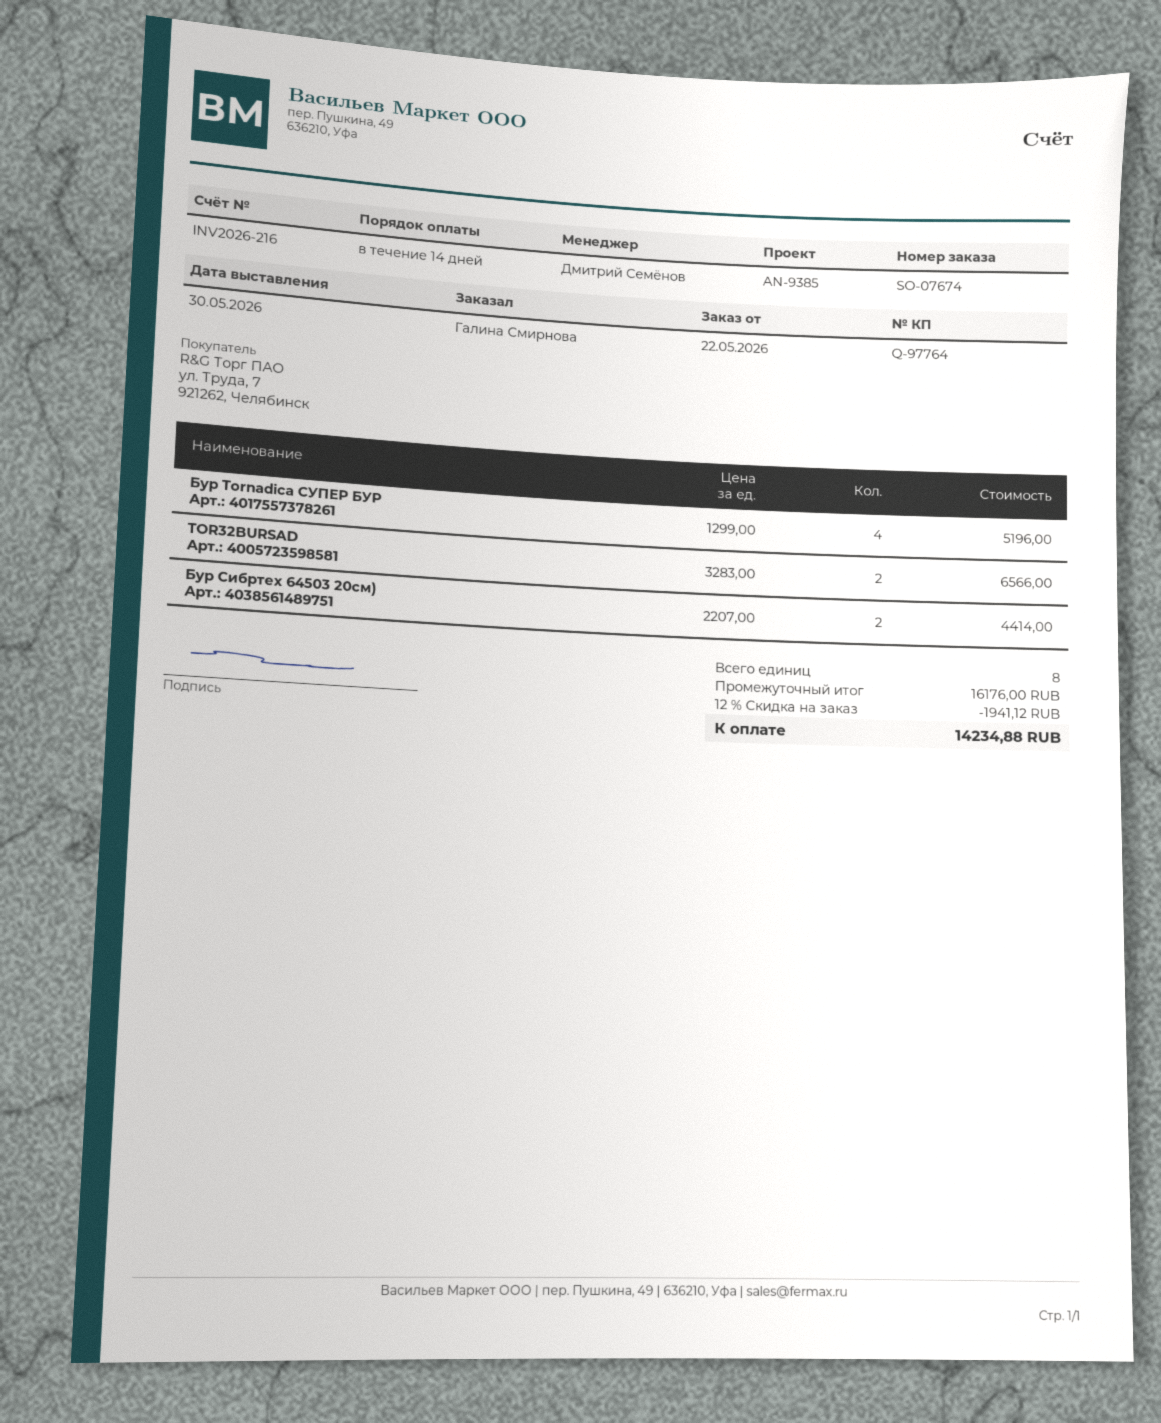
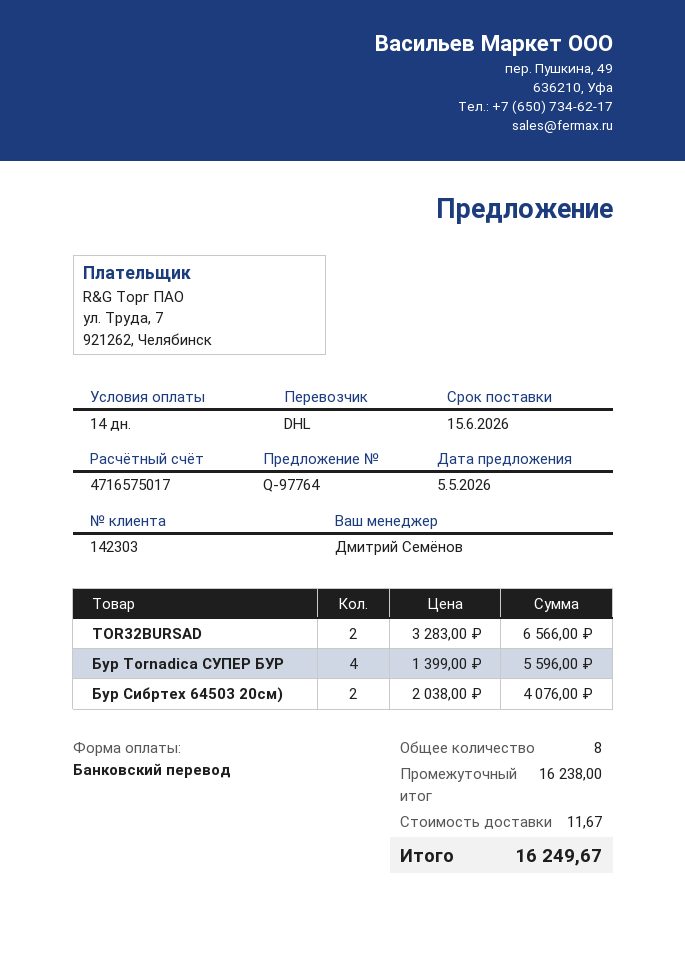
Бур Tornadica СУПЕР БУР: 4 x 1299.00 = 5196.00 -> 4 x 1399.00 = 5596.00
Бур Сибртех 64503 20см): 2 x 2207.00 = 4414.00 -> 2 x 2038.00 = 4076.00
subtotal: 16176.00 -> 16238.00
discount: 12% = 1941.12 -> none
shipping: none -> 11.67
total: 14234.88 -> 16249.67

